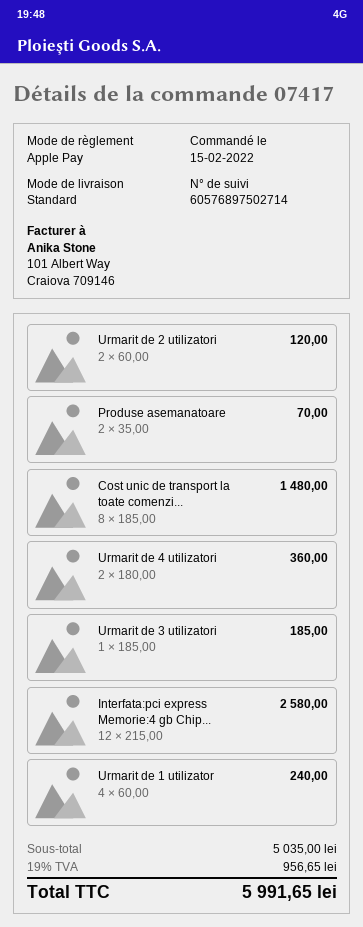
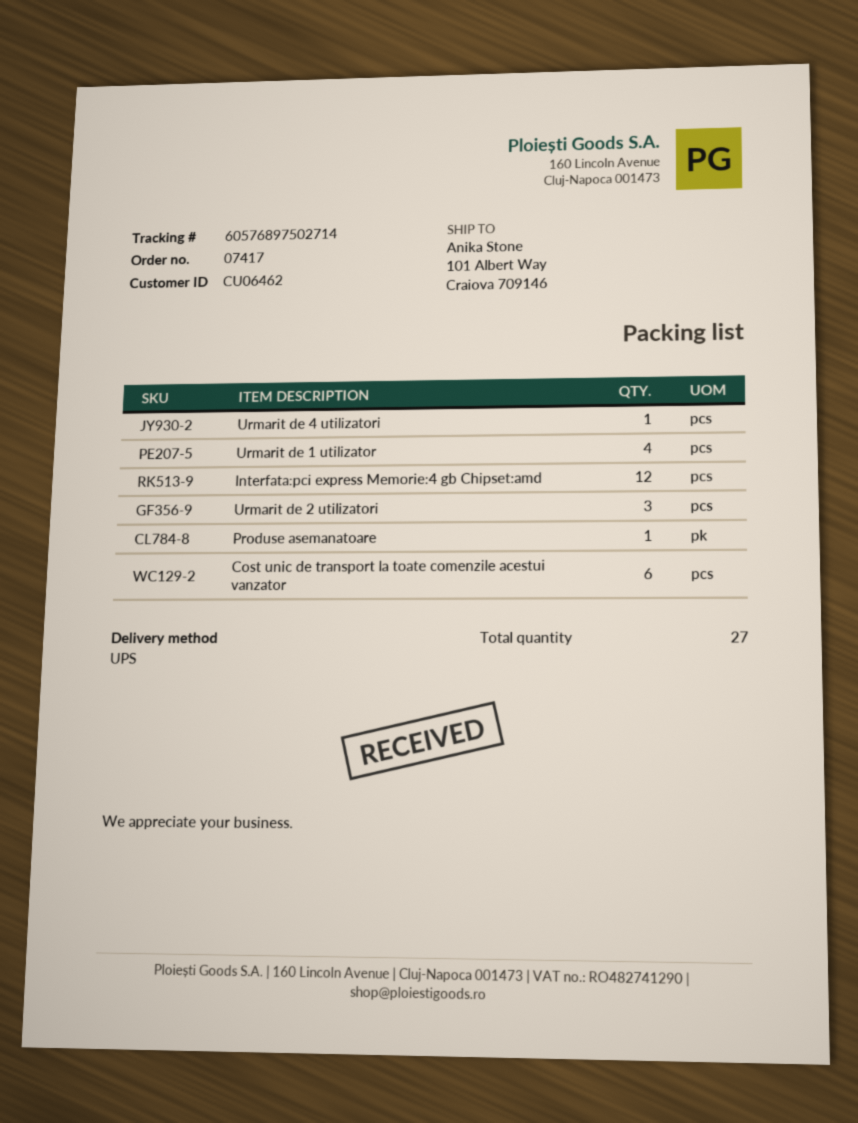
shipping method: standard -> UPS
Urmarit de 2 utilizatori: 2 -> 3
Produse asemanatoare: 2 -> 1
Cost unic de transport la toate comenzi...: 8 -> 6
Urmarit de 4 utilizatori: 2 -> 1
Urmarit de 3 utilizatori: 1 -> none

